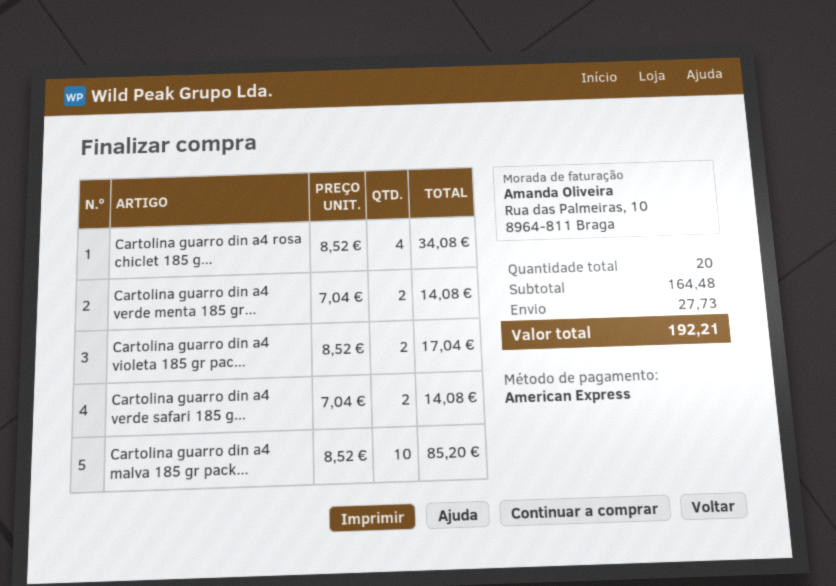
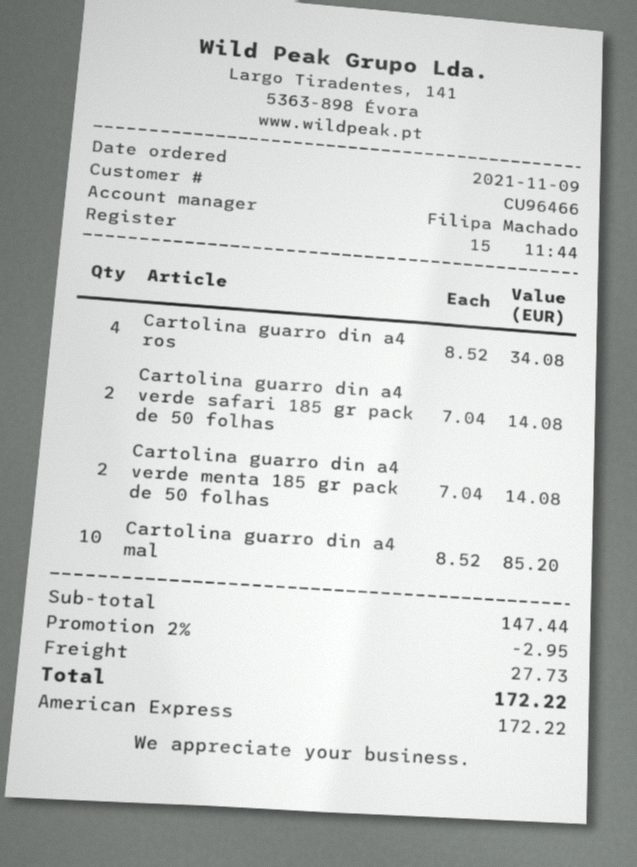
Cartolina guarro din a4 violeta 185 gr pac...: 2 x 8.52 = 17.04 -> none
subtotal: 164.48 -> 147.44
discount: none -> 2% = 2.95
total: 192.21 -> 172.22

